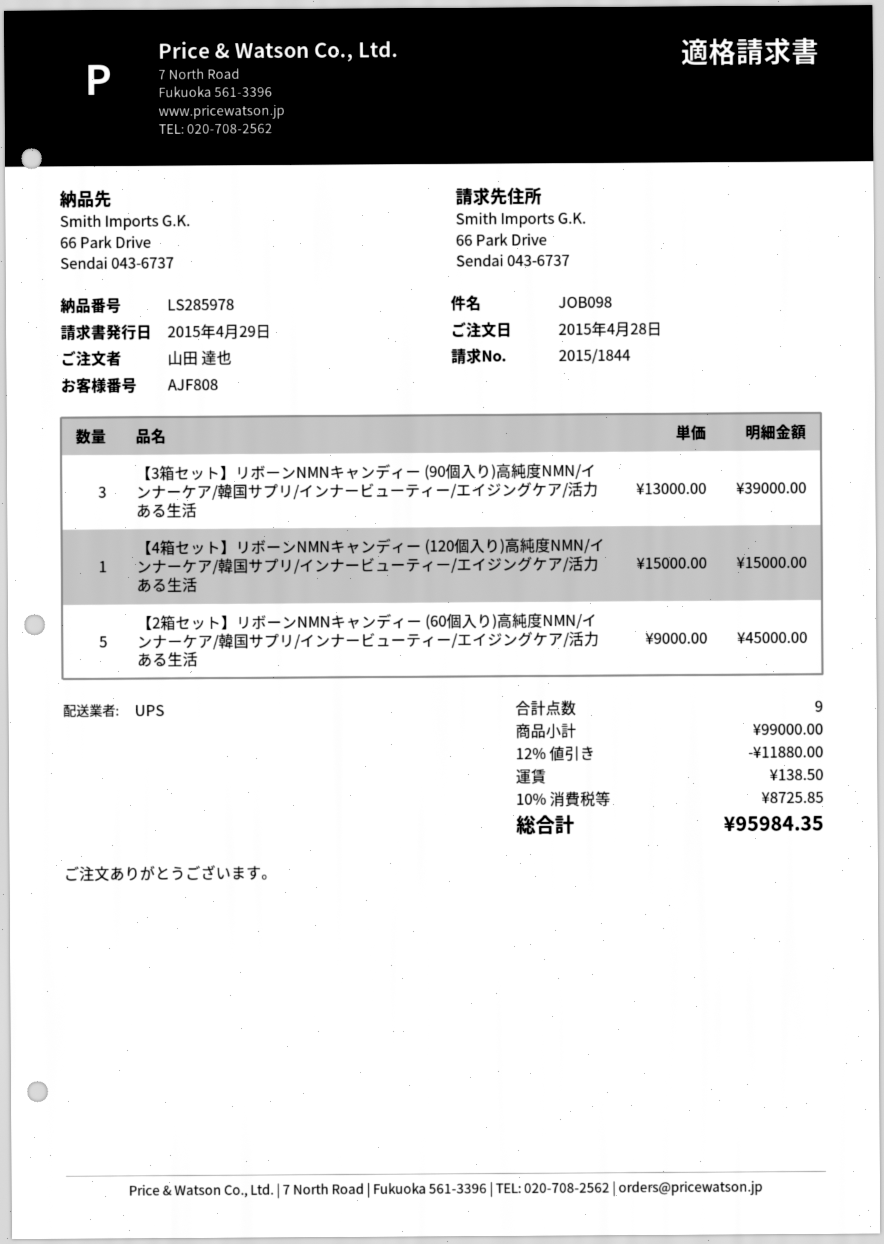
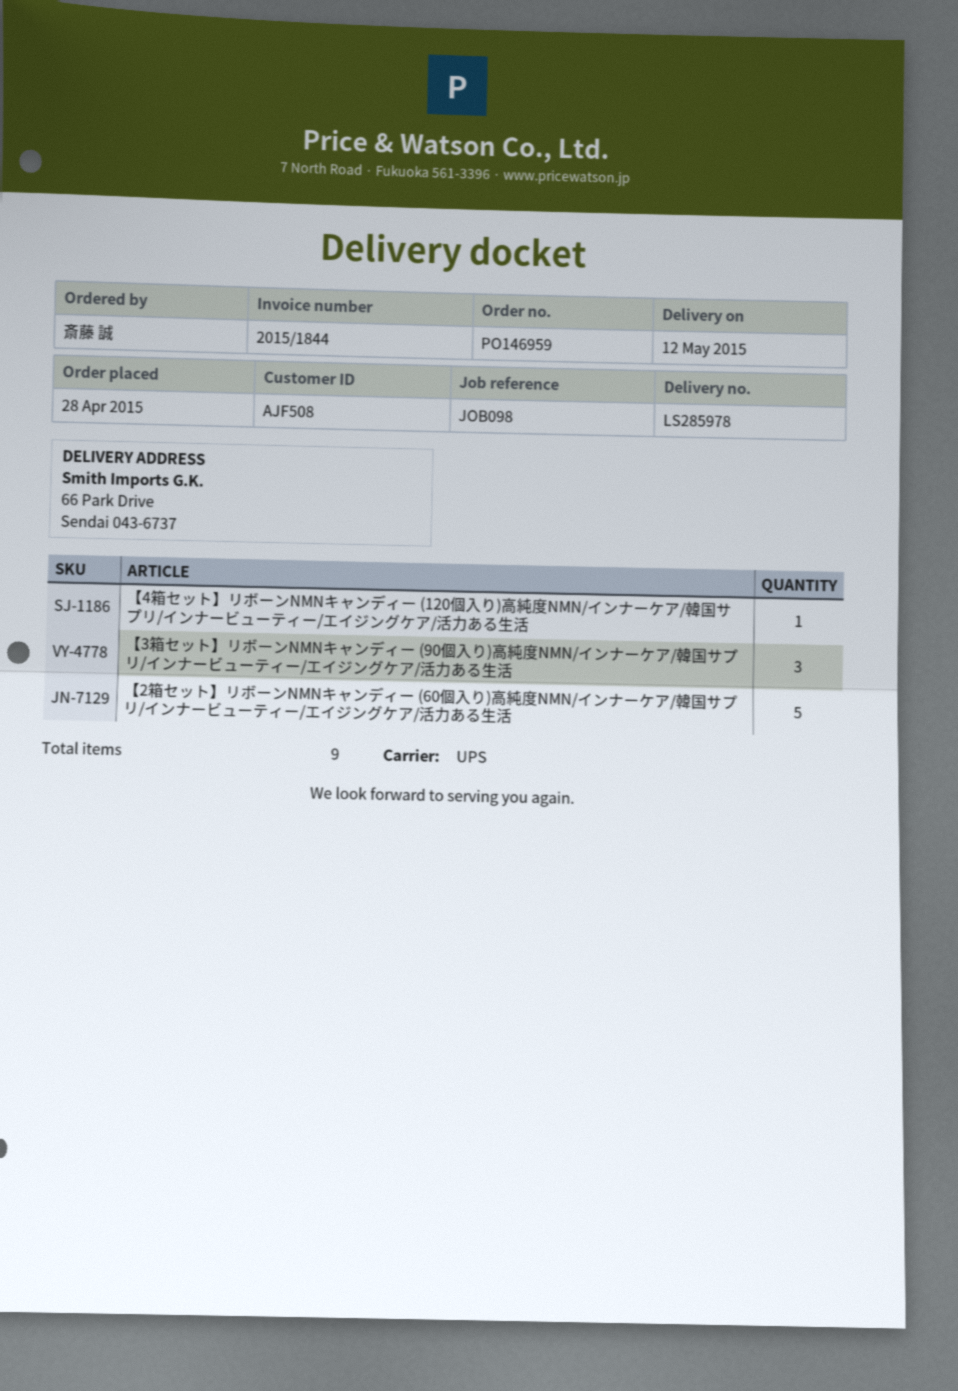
customer number: AJF808 -> AJF508
ordered by: 山田 達也 -> 斎藤 誠

